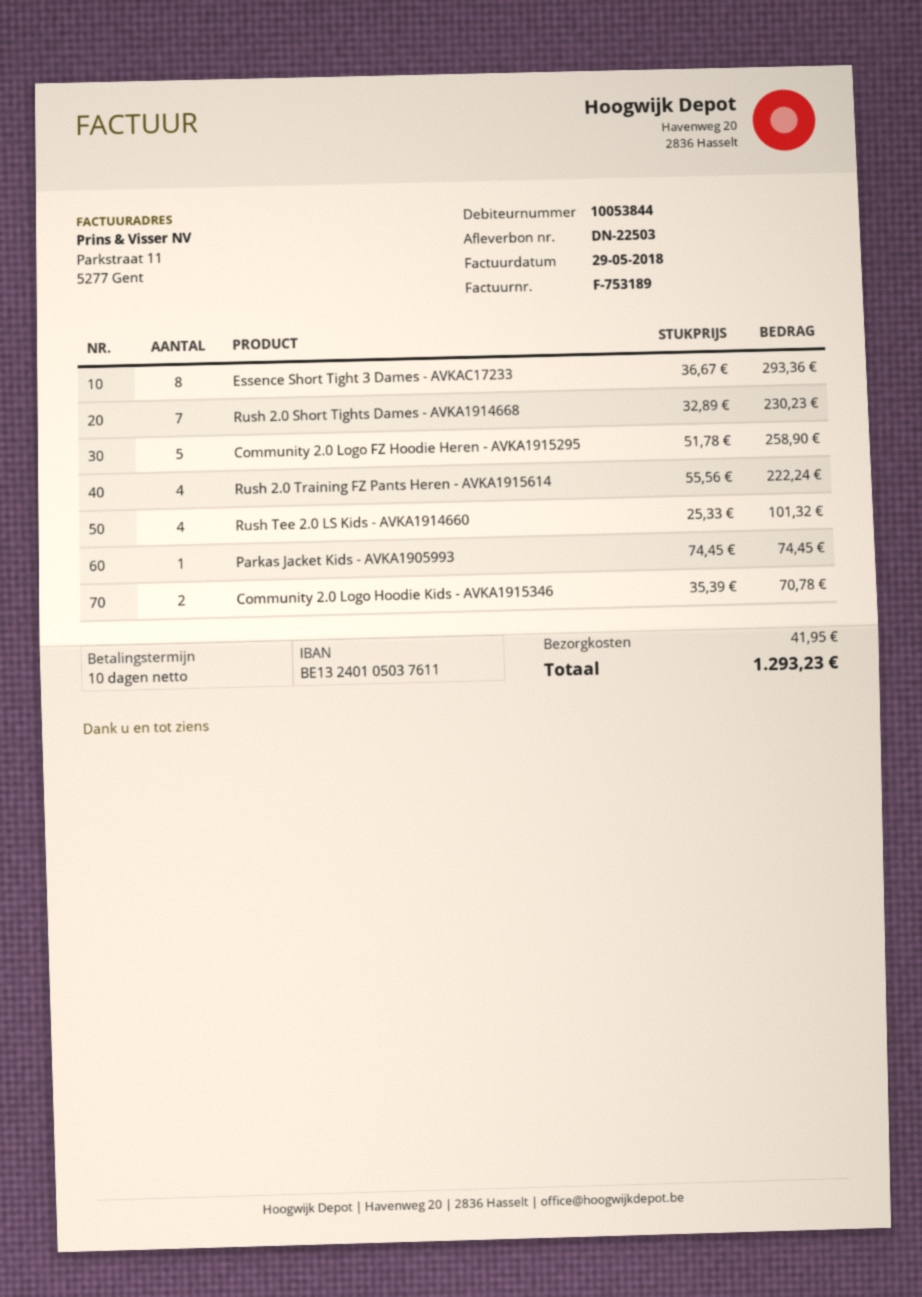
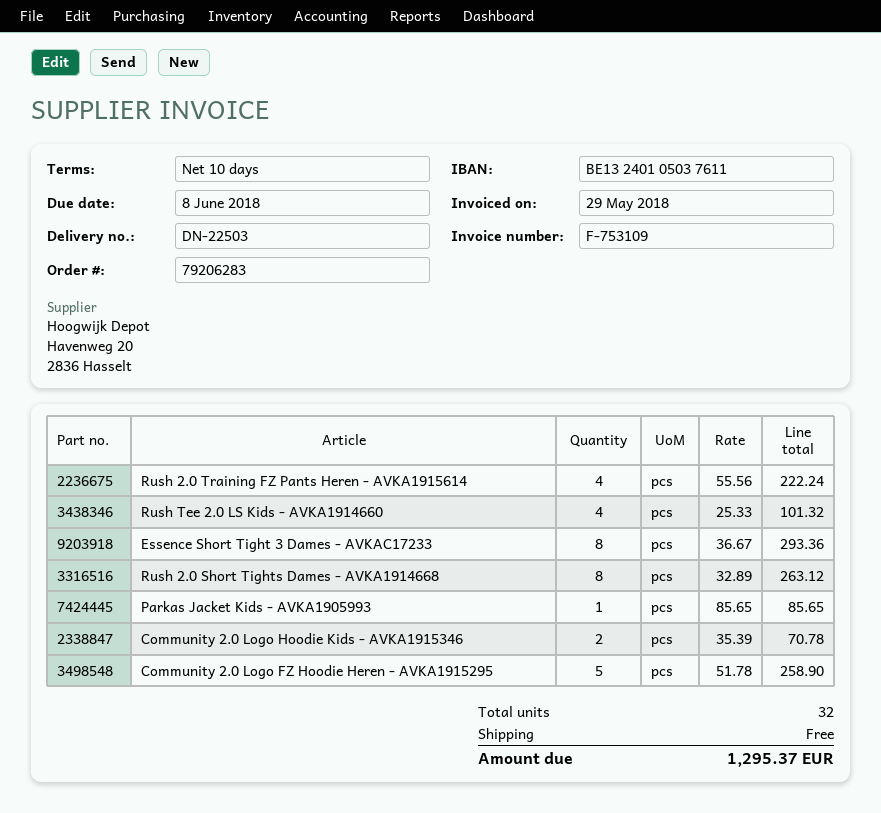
invoice number: F-753189 -> F-753109
Rush 2.0 Short Tights Dames - AVKA1914668: 7 x 32.89 = 230.23 -> 8 x 32.89 = 263.12
Parkas Jacket Kids - AVKA1905993: 1 x 74.45 = 74.45 -> 1 x 85.65 = 85.65
shipping: 41.95 -> 0.00
total: 1293.23 -> 1295.37

